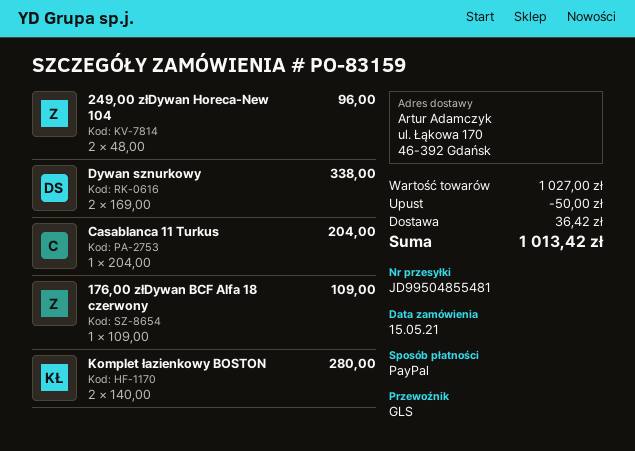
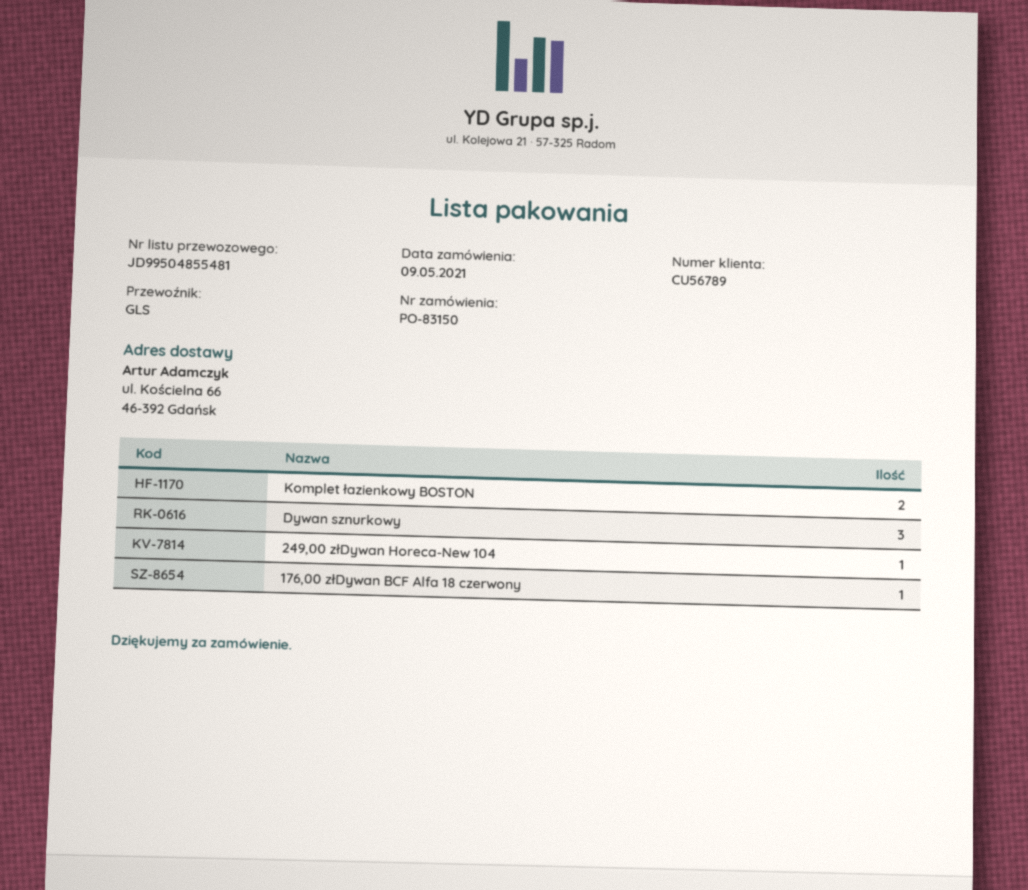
order number: PO-83159 -> PO-83150
order date: 2021-05-15 -> 2021-05-09
ship to: ul. Łąkowa 170, 46-392 Gdańsk -> ul. Kościelna 66, 46-392 Gdańsk
249,00 złDywan Horeca-New 104: 2 -> 1
Dywan sznurkowy: 2 -> 3
Casablanca 11 Turkus: 1 -> none

